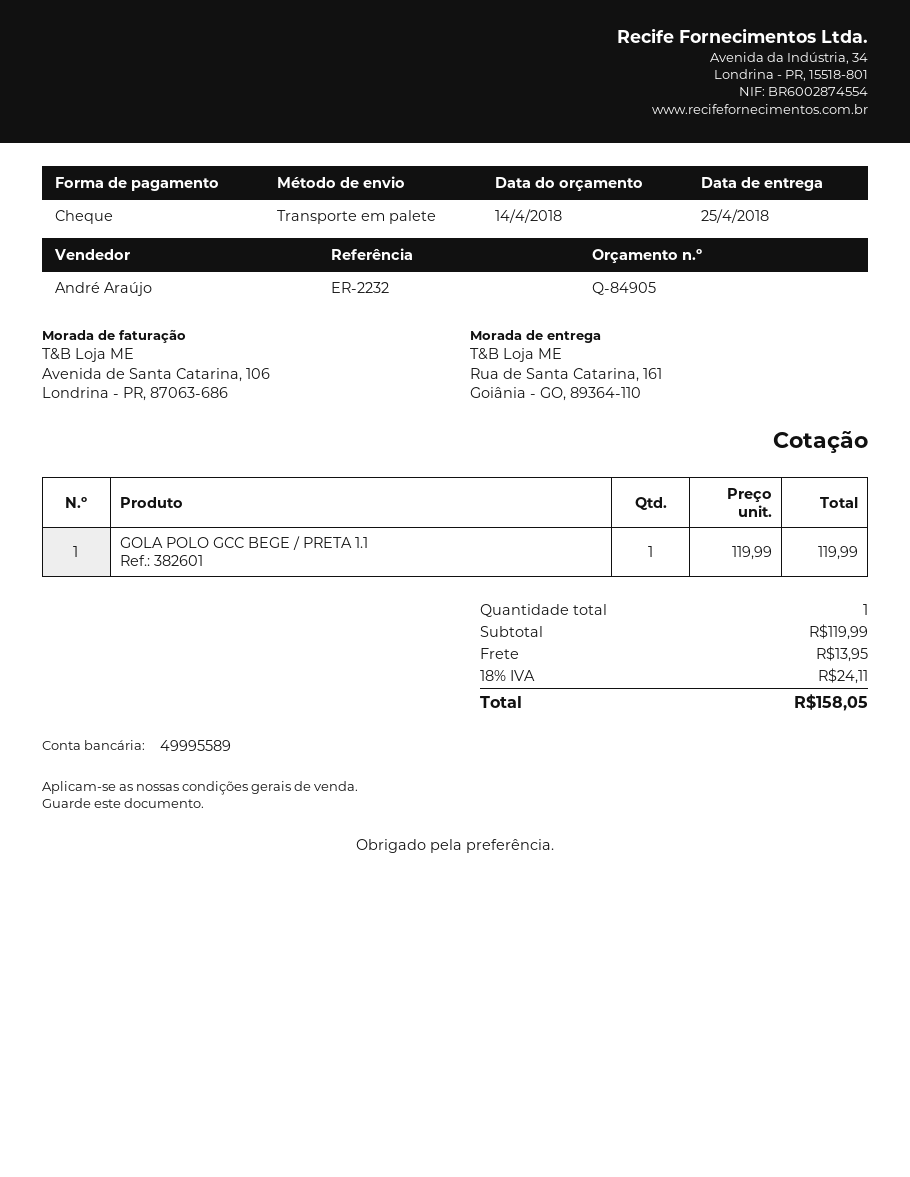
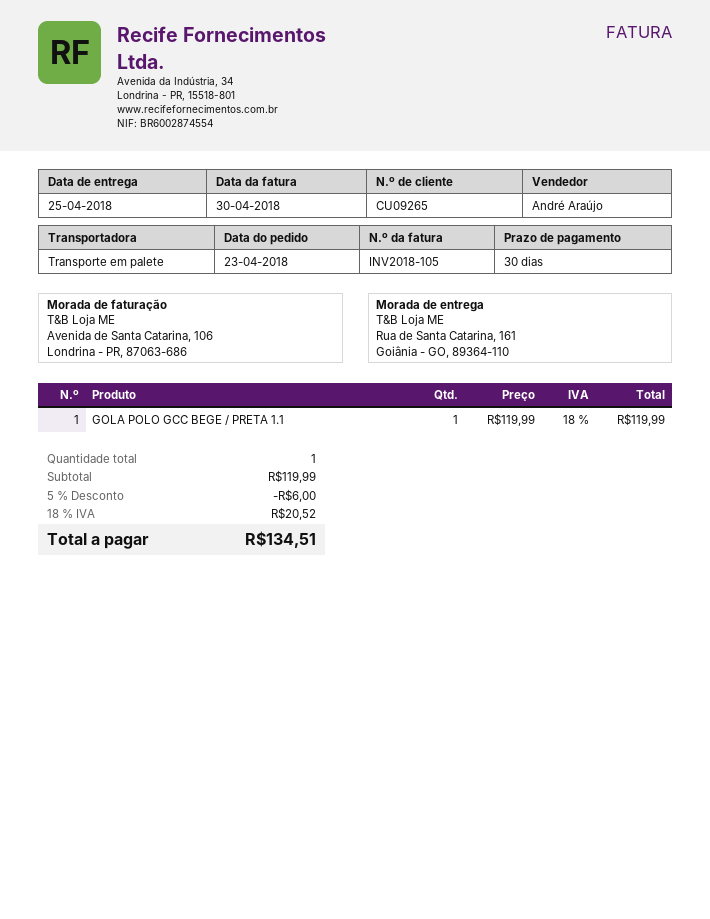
discount: none -> 5% = 6.00
shipping: 13.95 -> none
tax: 18% = 24.11 -> 18% = 20.52
total: 158.05 -> 134.51

